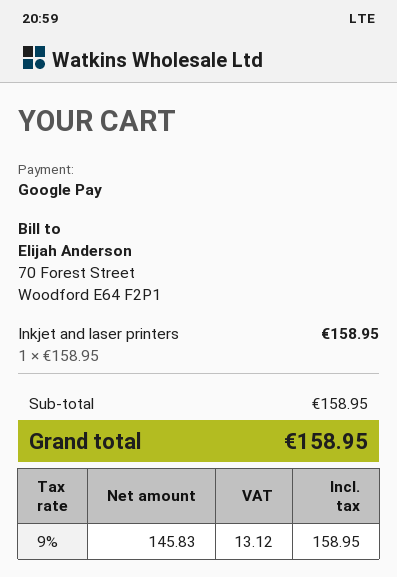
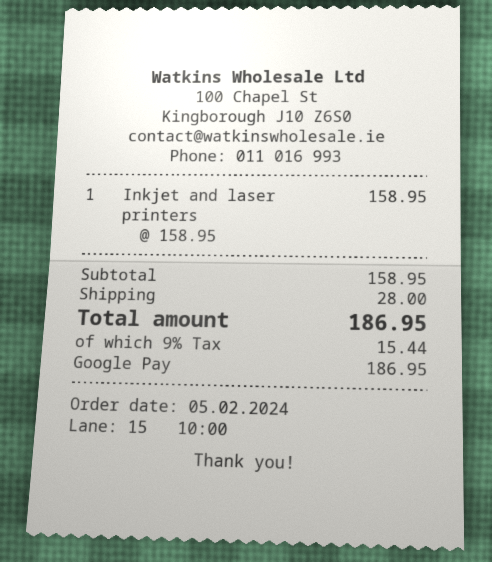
shipping: none -> 28.00
tax: 9% = 13.12 -> 9% = 15.44
total: 158.95 -> 186.95

